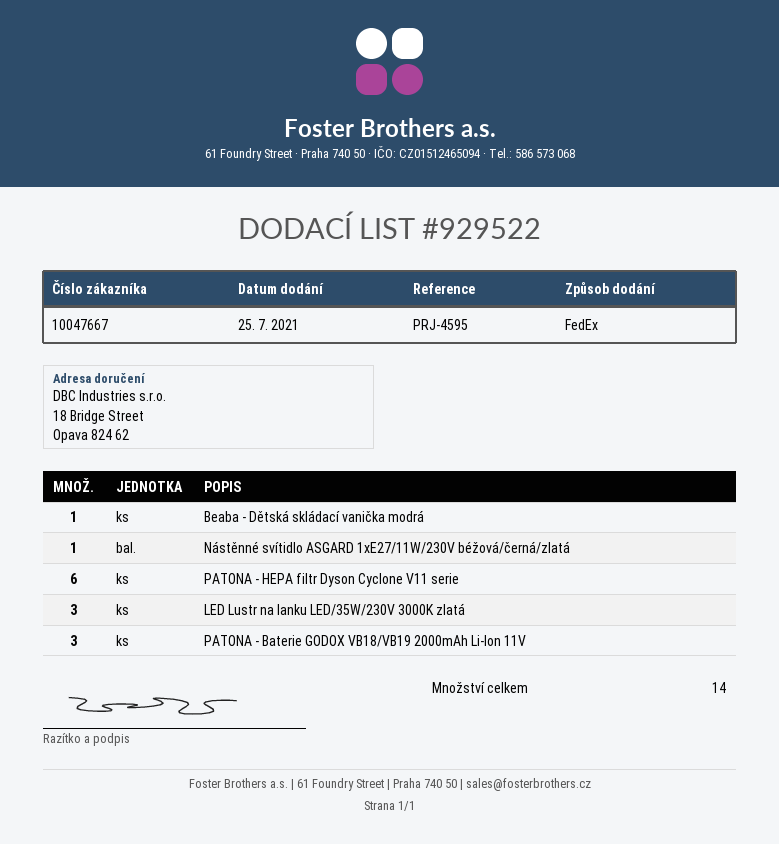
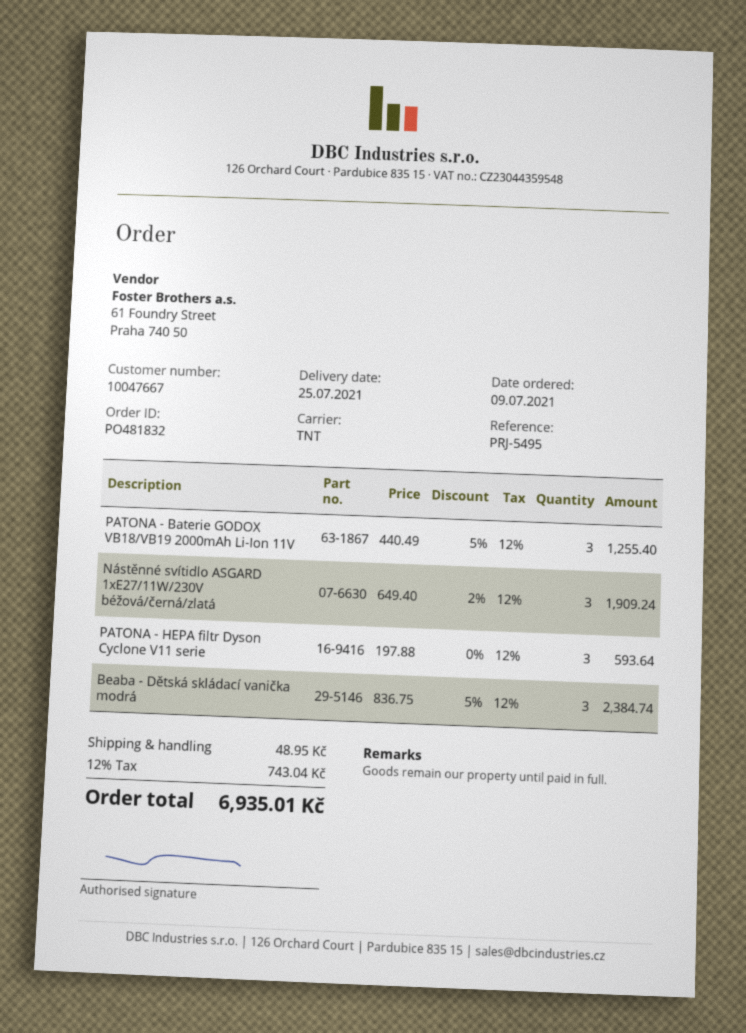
reference: PRJ-4595 -> PRJ-5495
shipping method: FedEx -> TNT
Beaba - Dětská skládací vanička modrá: 1 -> 3
Nástěnné svítidlo ASGARD 1xE27/11W/230V béžová/černá/zlatá: 1 -> 3
PATONA - HEPA filtr Dyson Cyclone V11 serie: 6 -> 3
LED Lustr na lanku LED/35W/230V 3000K zlatá: 3 -> none

